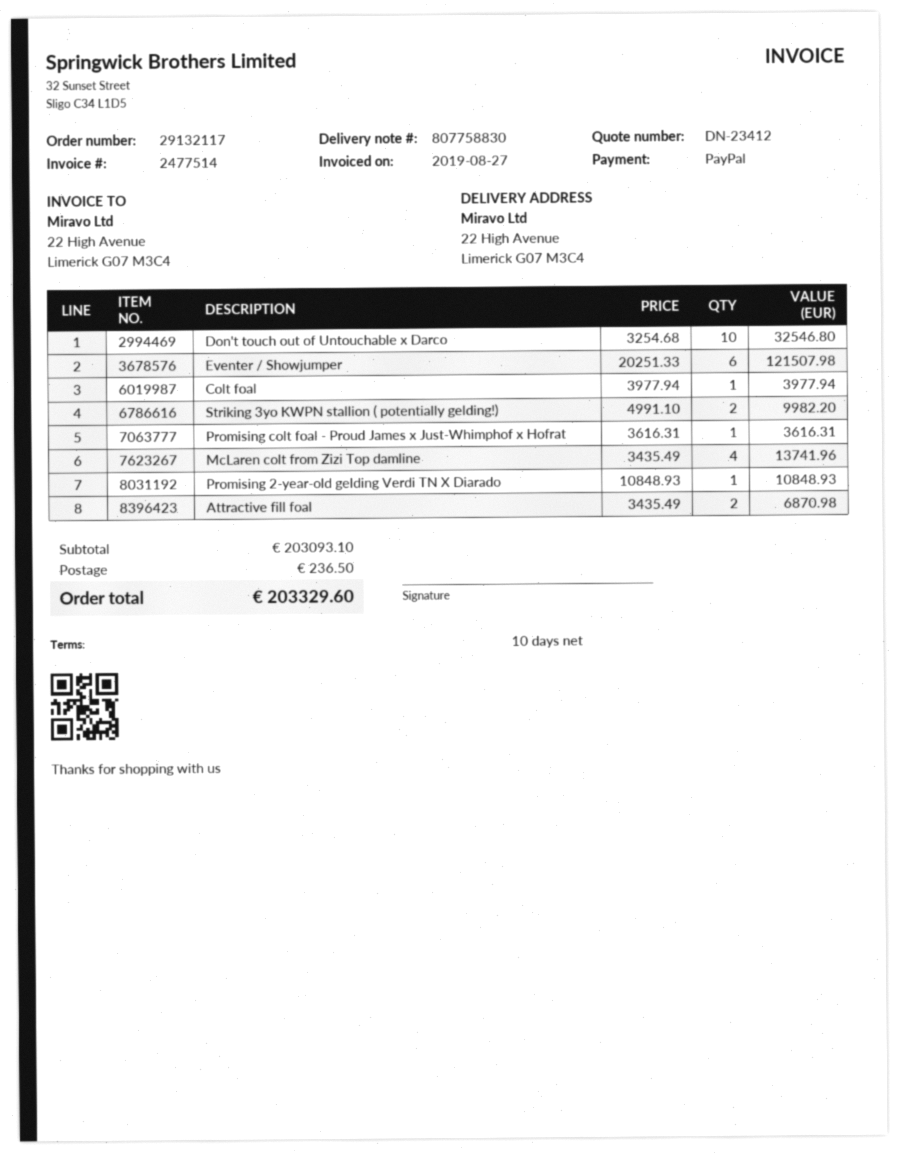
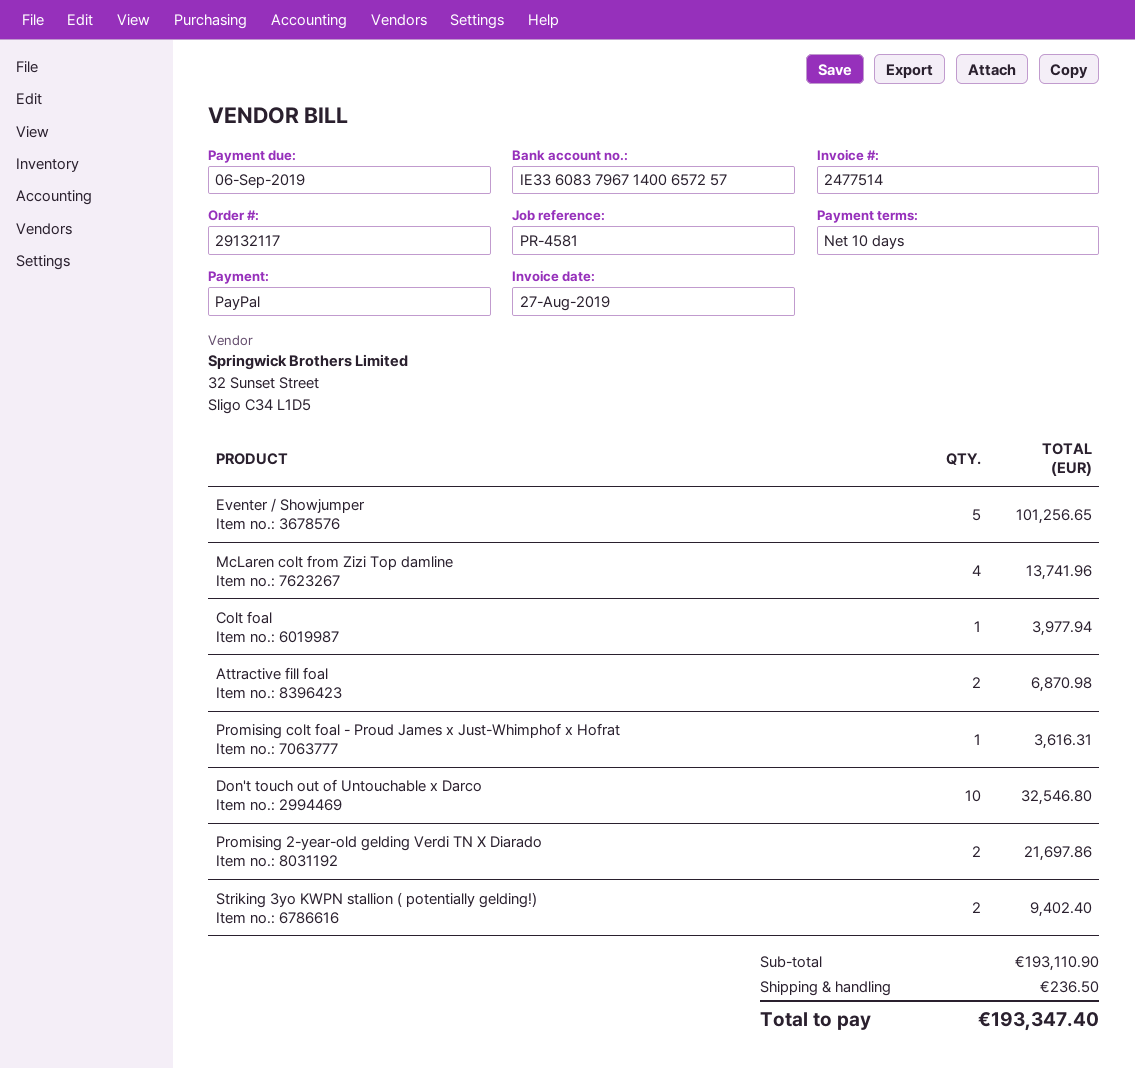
Eventer / Showjumper: 6 for 121507.98 -> 5 for 101256.65
Striking 3yo KWPN stallion ( potentially gelding!): 2 for 9982.20 -> 2 for 9402.40
Promising 2-year-old gelding Verdi TN X Diarado: 1 for 10848.93 -> 2 for 21697.86
subtotal: 203093.10 -> 193110.90
total: 203329.60 -> 193347.40

